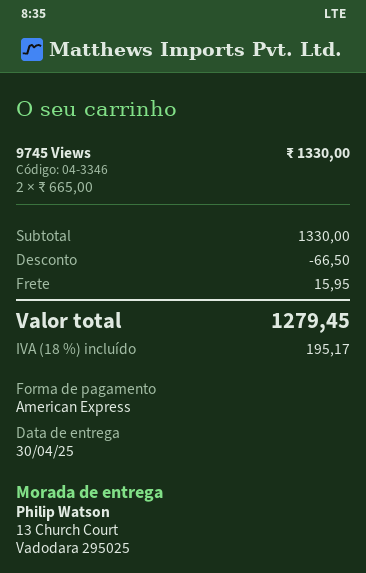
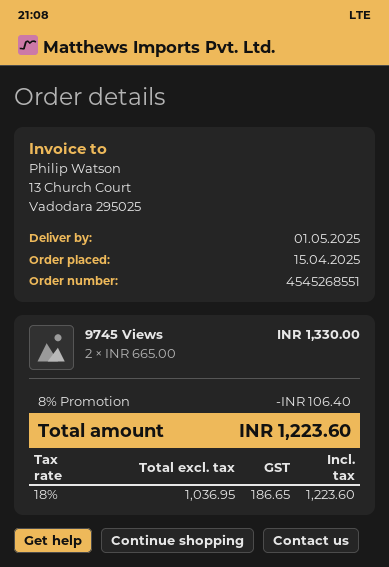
delivery date: 2025-04-30 -> 2025-05-01
discount: 66.50 -> 106.40
shipping: 15.95 -> none
tax: 18% = 195.17 -> 18% = 186.65
total: 1279.45 -> 1223.60

